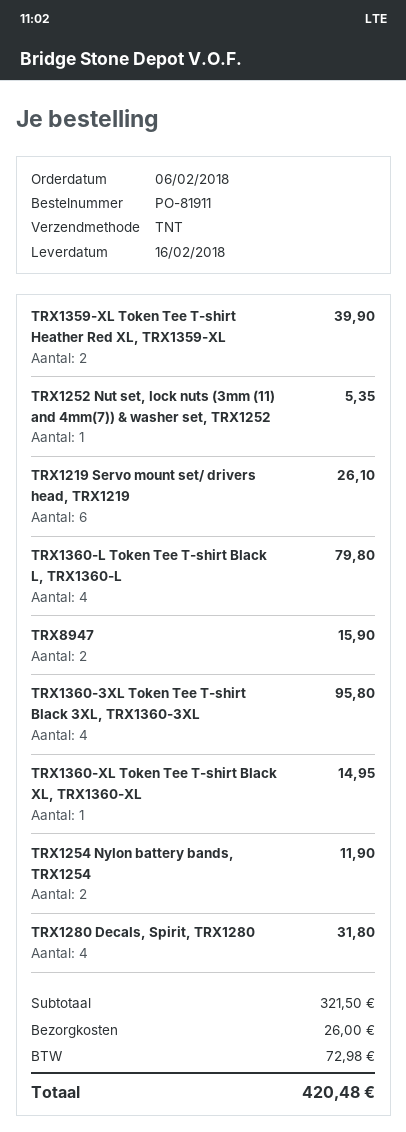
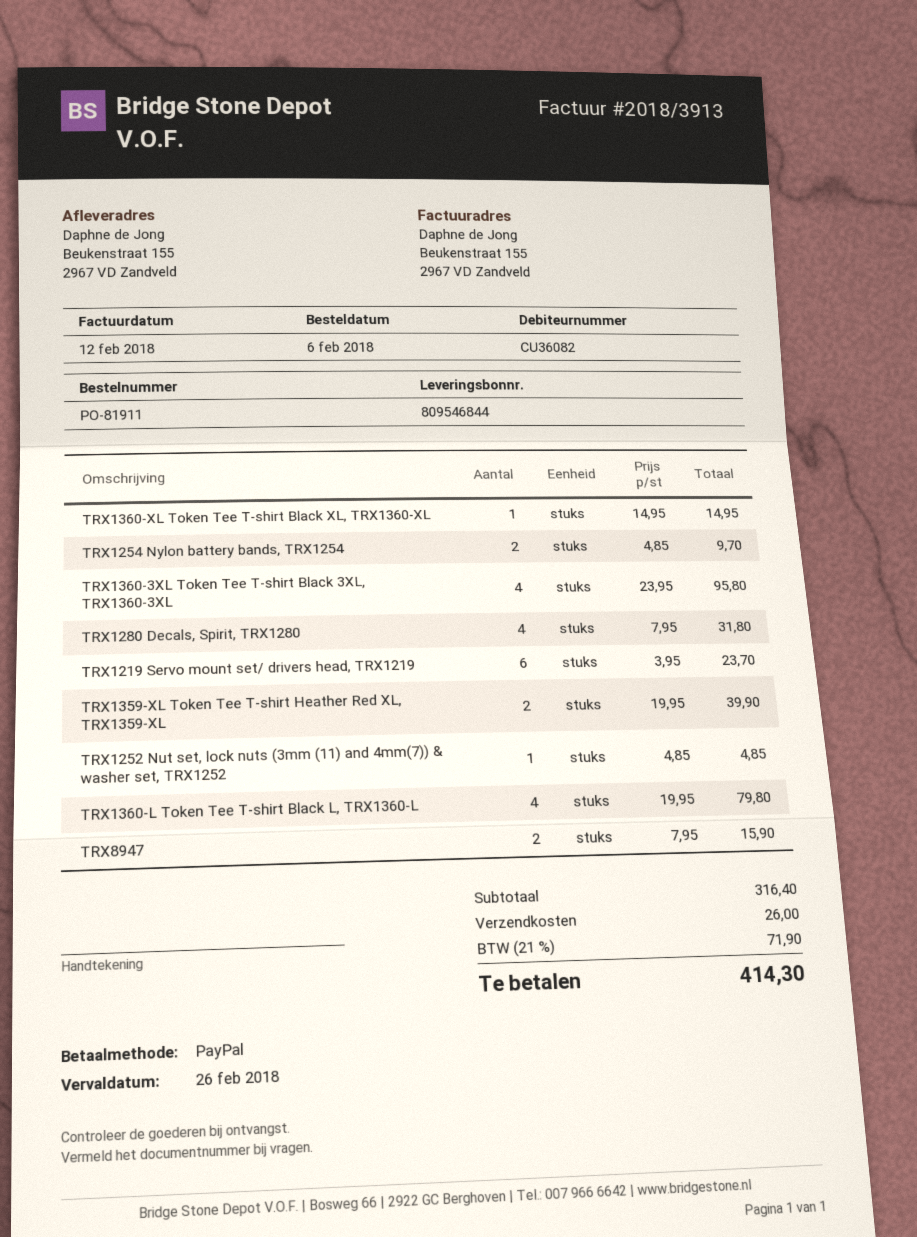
TRX1252 Nut set, lock nuts (3mm (11) and 4mm(7)) & washer set, TRX1252: 1 for 5.35 -> 1 for 4.85
TRX1219 Servo mount set/ drivers head, TRX1219: 6 for 26.10 -> 6 for 23.70
TRX1254 Nylon battery bands, TRX1254: 2 for 11.90 -> 2 for 9.70
subtotal: 321.50 -> 316.40
tax: 72.98 -> 71.90
total: 420.48 -> 414.30

